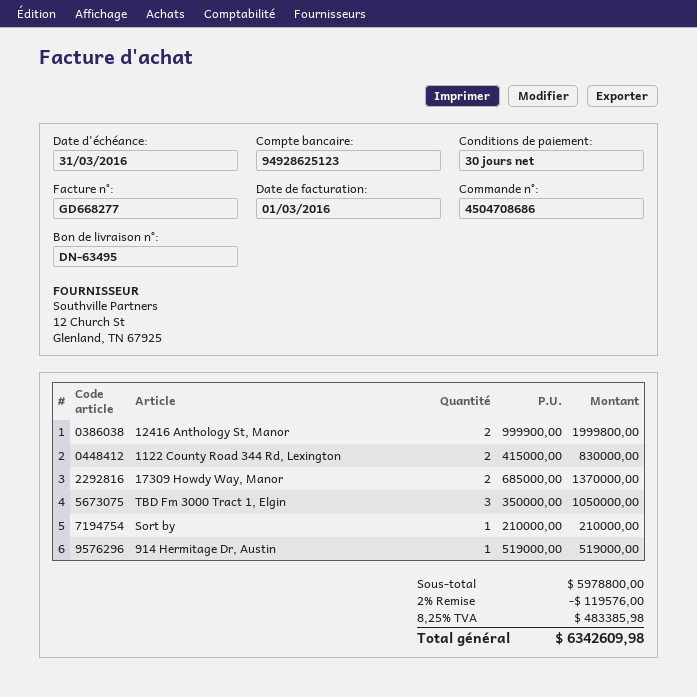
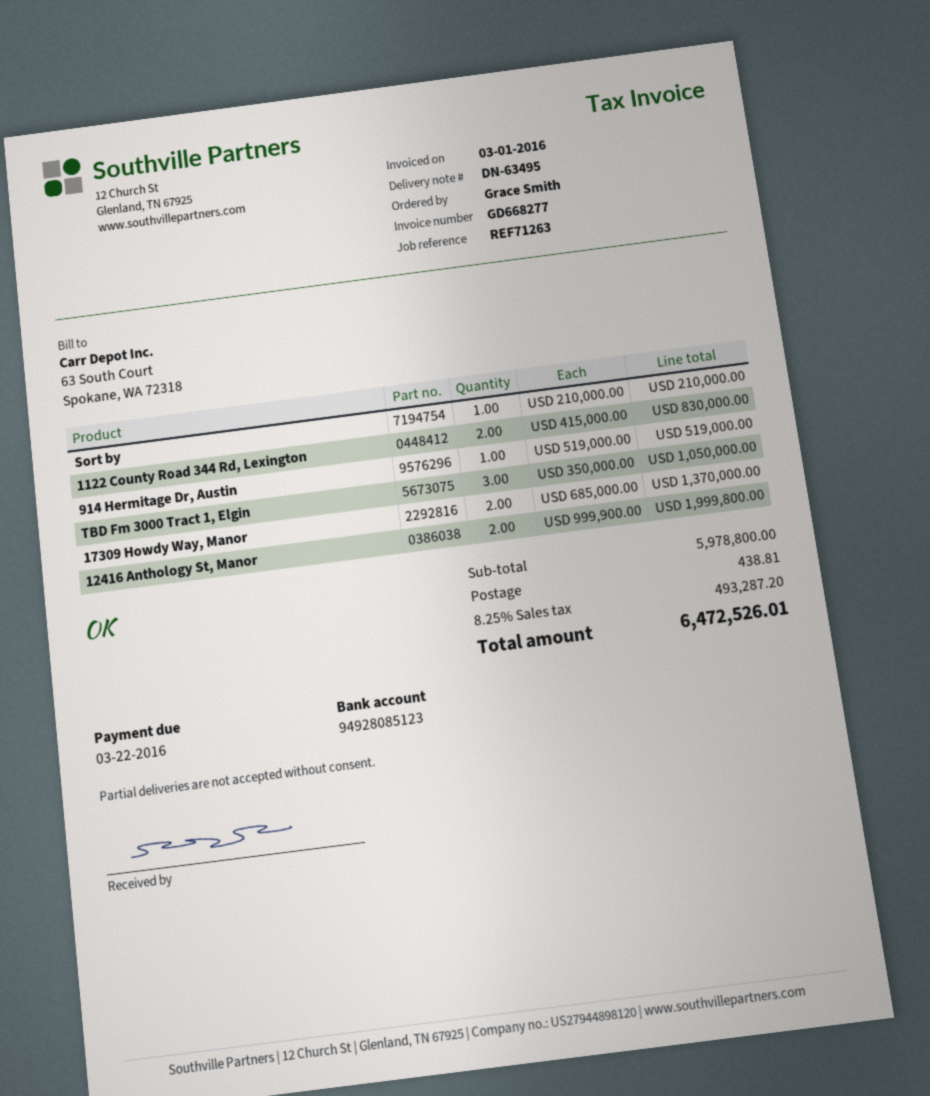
due date: 2016-03-31 -> 2016-03-22
bank account: 94928625123 -> 94928085123
discount: 2% = 119576.00 -> none
shipping: none -> 438.81
tax: 8.25% = 483385.98 -> 8.25% = 493287.20
total: 6342609.98 -> 6472526.01

